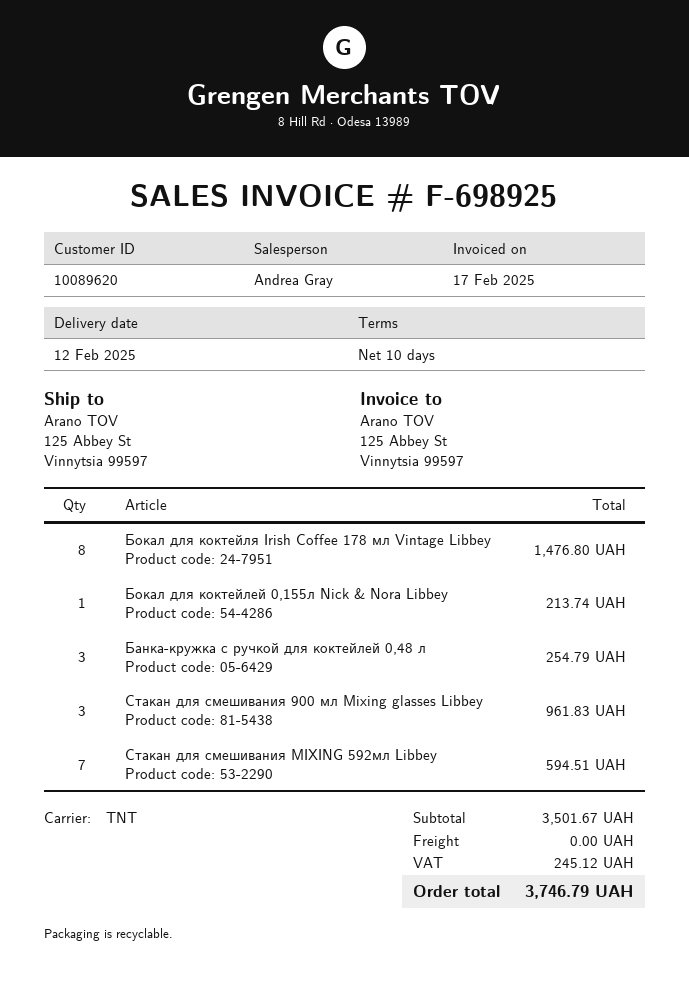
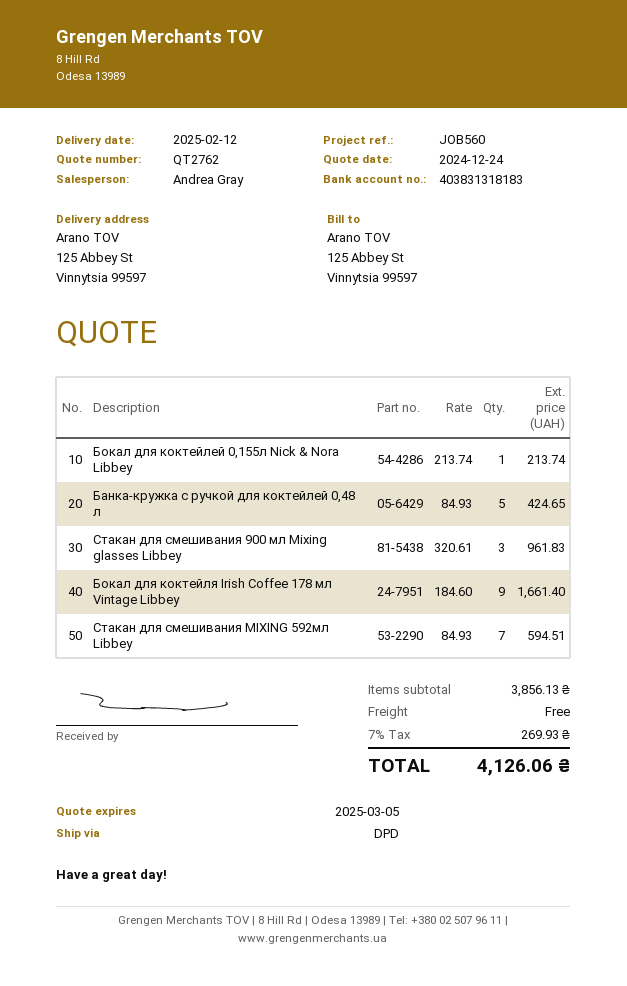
shipping method: TNT -> DPD
Бокал для коктейля Irish Coffee 178 мл Vintage Libbey: 8 for 1476.80 -> 9 for 1661.40
Банка-кружка c ручкой для коктейлей 0,48 л: 3 for 254.79 -> 5 for 424.65
subtotal: 3501.67 -> 3856.13
tax: 245.12 -> 269.93
total: 3746.79 -> 4126.06

